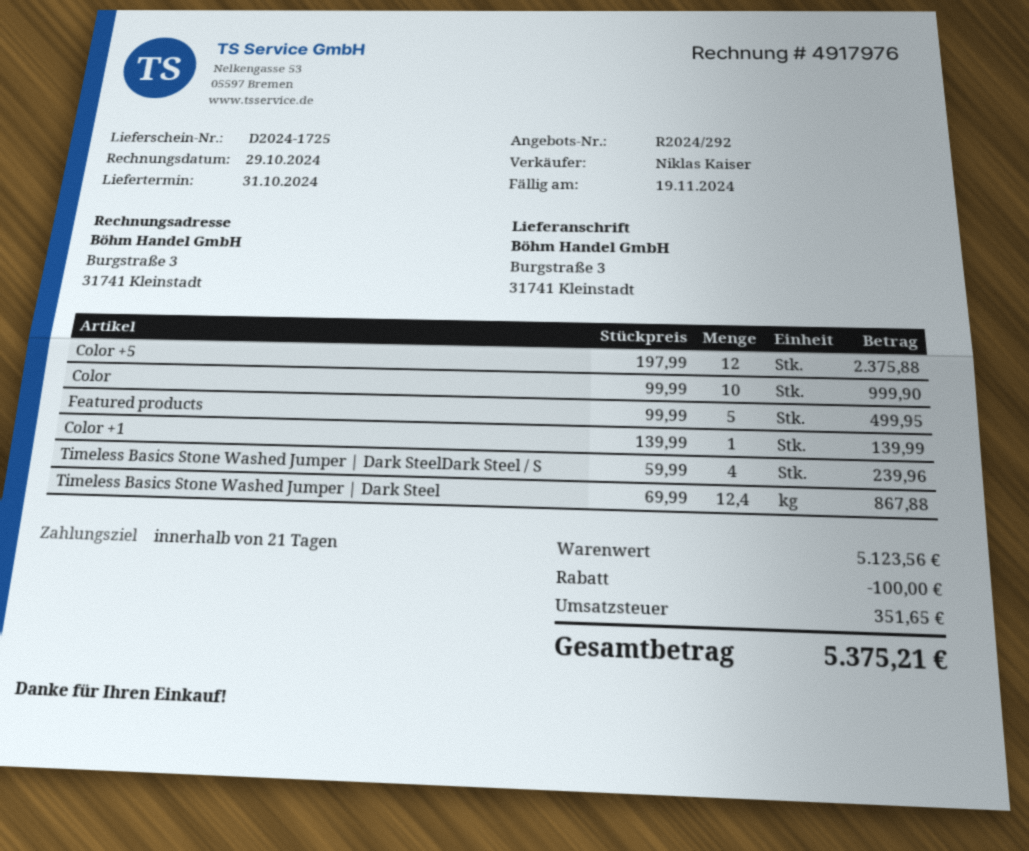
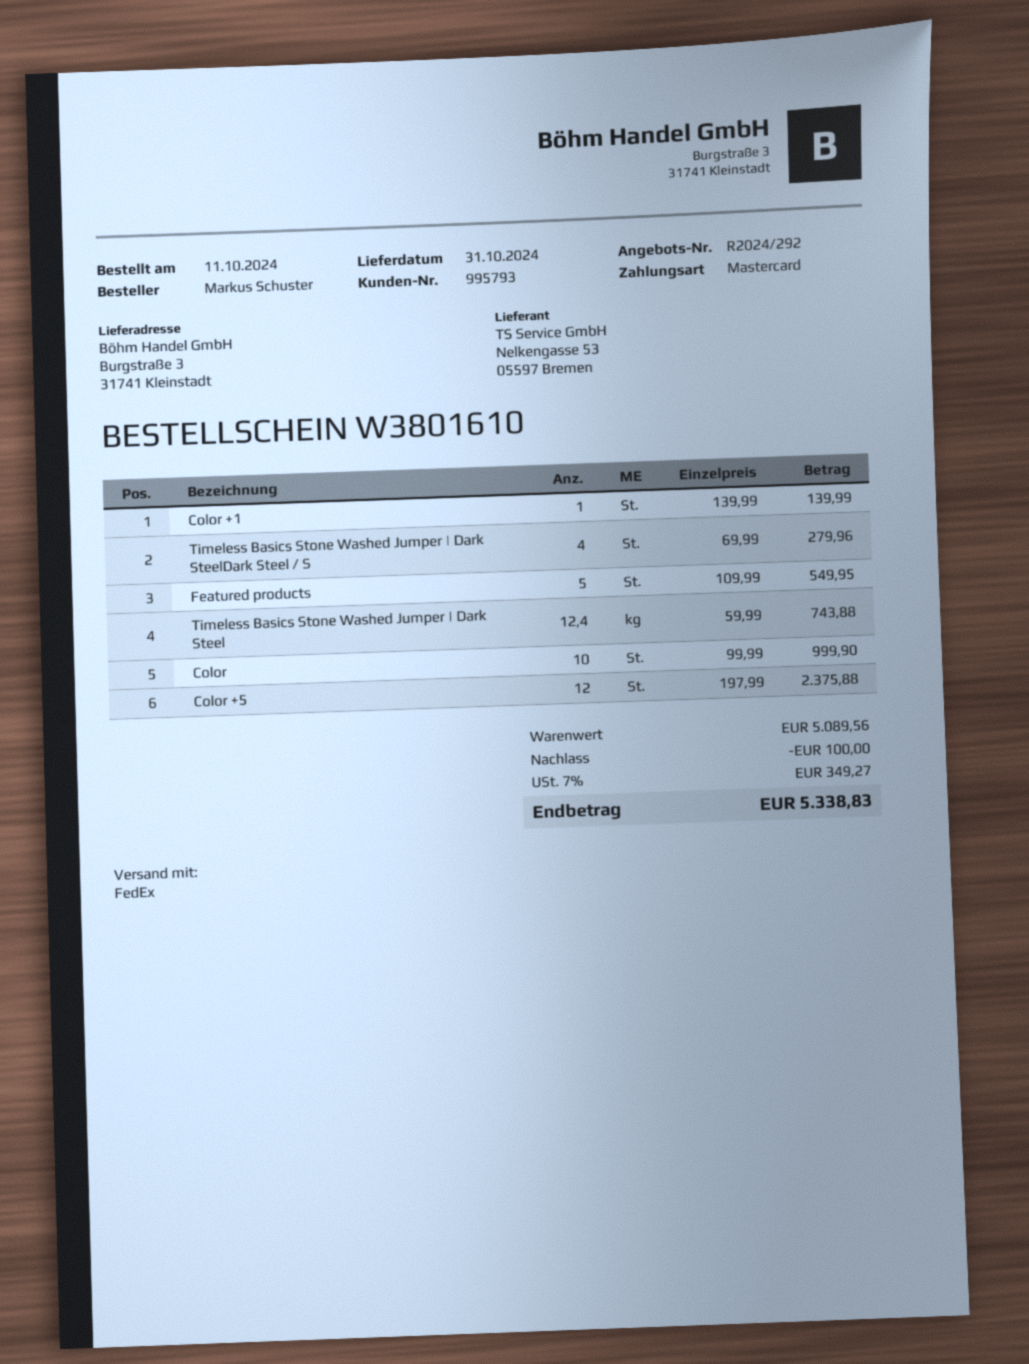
Featured products: 5 x 99.99 = 499.95 -> 5 x 109.99 = 549.95
Timeless Basics Stone Washed Jumper | Dark SteelDark Steel / S: 4 x 59.99 = 239.96 -> 4 x 69.99 = 279.96
Timeless Basics Stone Washed Jumper | Dark Steel: 12.4 x 69.99 = 867.88 -> 12.4 x 59.99 = 743.88
subtotal: 5123.56 -> 5089.56
tax: 351.65 -> 349.27
total: 5375.21 -> 5338.83

